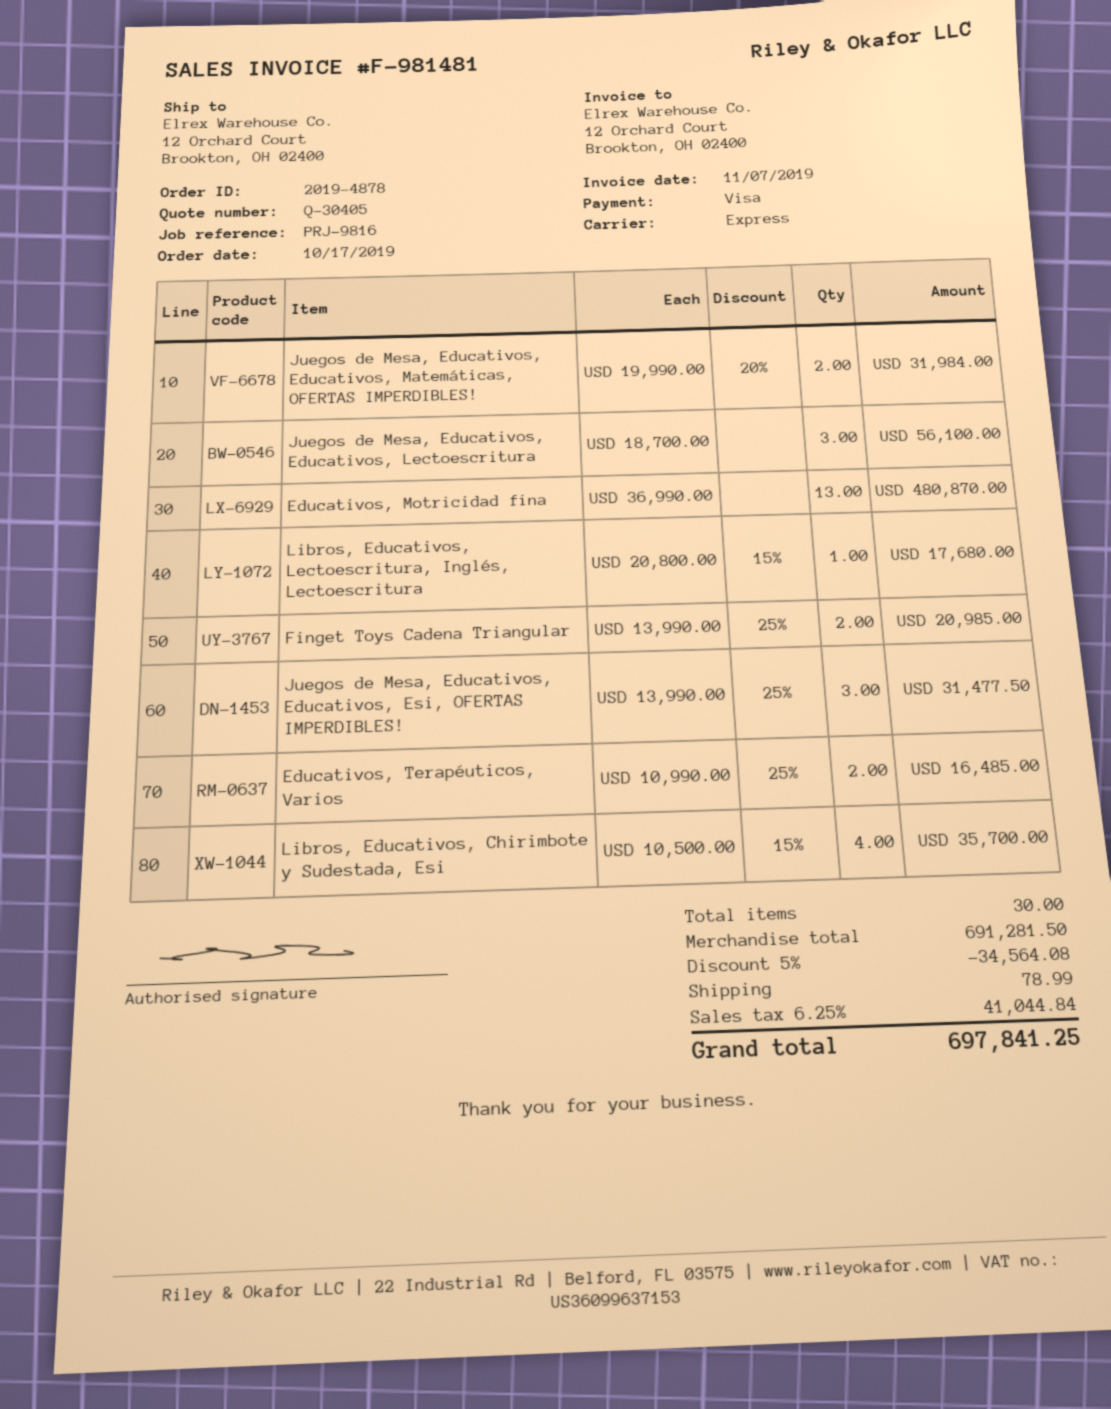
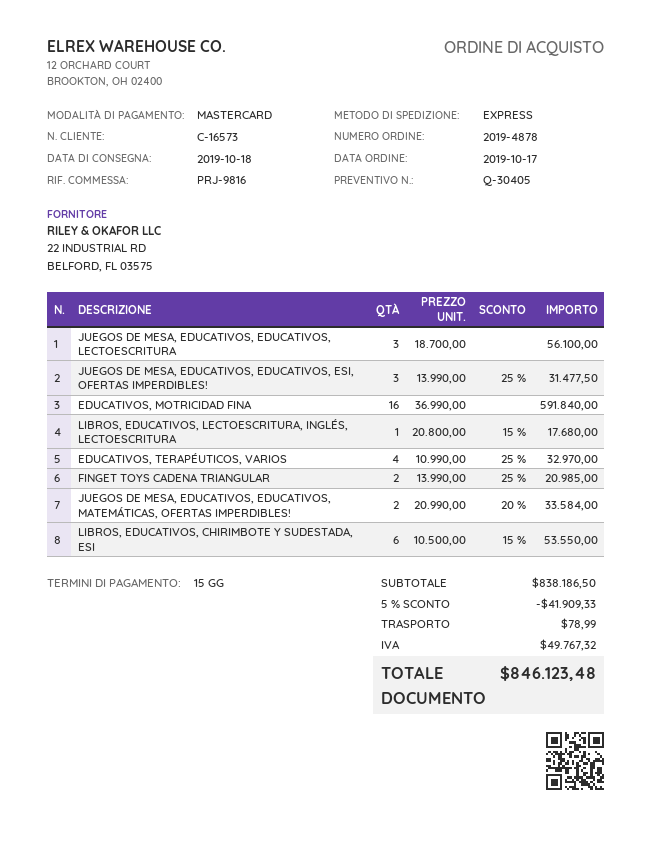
payment method: Visa -> Mastercard
Juegos de Mesa, Educativos, Educativos, Matemáticas, OFERTAS IMPERDIBLES!: 2 x 19990.00 - 20% = 31984.00 -> 2 x 20990.00 - 20% = 33584.00
Educativos, Motricidad fina: 13 x 36990.00 = 480870.00 -> 16 x 36990.00 = 591840.00
Educativos, Terapéuticos, Varios: 2 x 10990.00 - 25% = 16485.00 -> 4 x 10990.00 - 25% = 32970.00
Libros, Educativos, Chirimbote y Sudestada, Esi: 4 x 10500.00 - 15% = 35700.00 -> 6 x 10500.00 - 15% = 53550.00
subtotal: 691281.50 -> 838186.50
discount: 5% = 34564.08 -> 5% = 41909.33
tax: 41044.84 -> 49767.32
total: 697841.25 -> 846123.48

